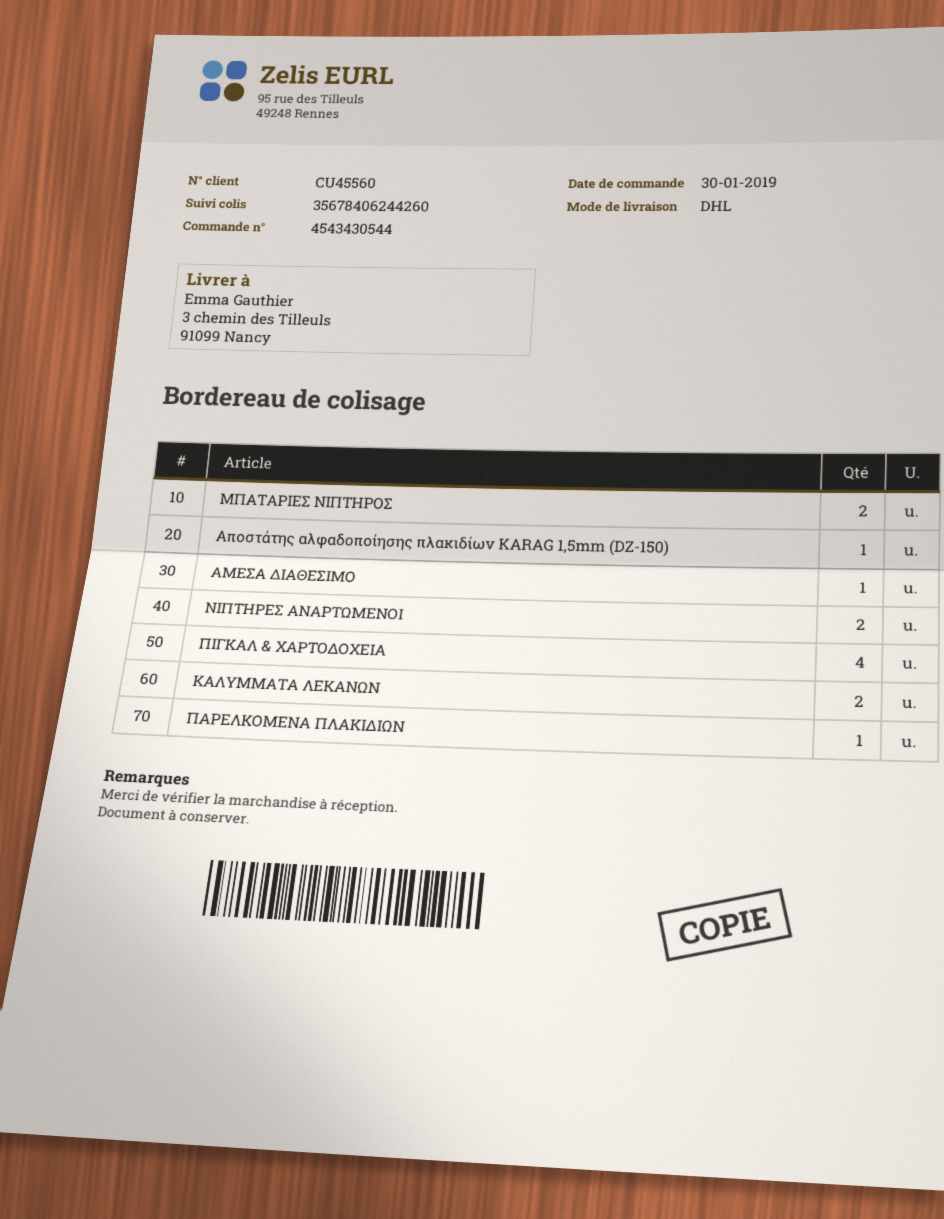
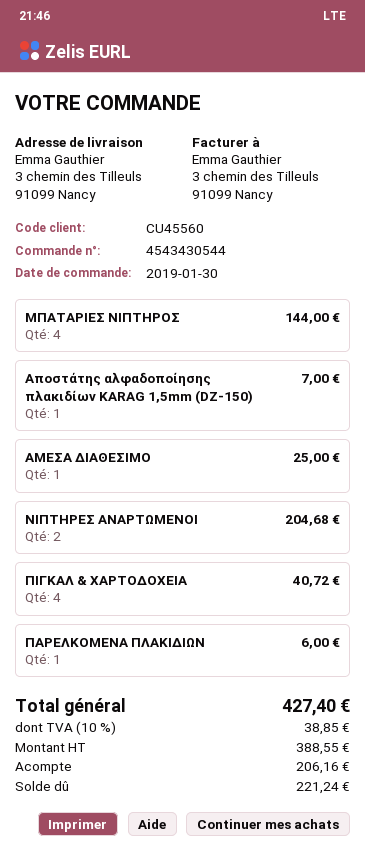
ΜΠΑΤΑΡΙΕΣ ΝΙΠΤΗΡΟΣ: 2 -> 4
ΚΑΛΥΜΜΑΤΑ ΛΕΚΑΝΩΝ: 2 -> none

